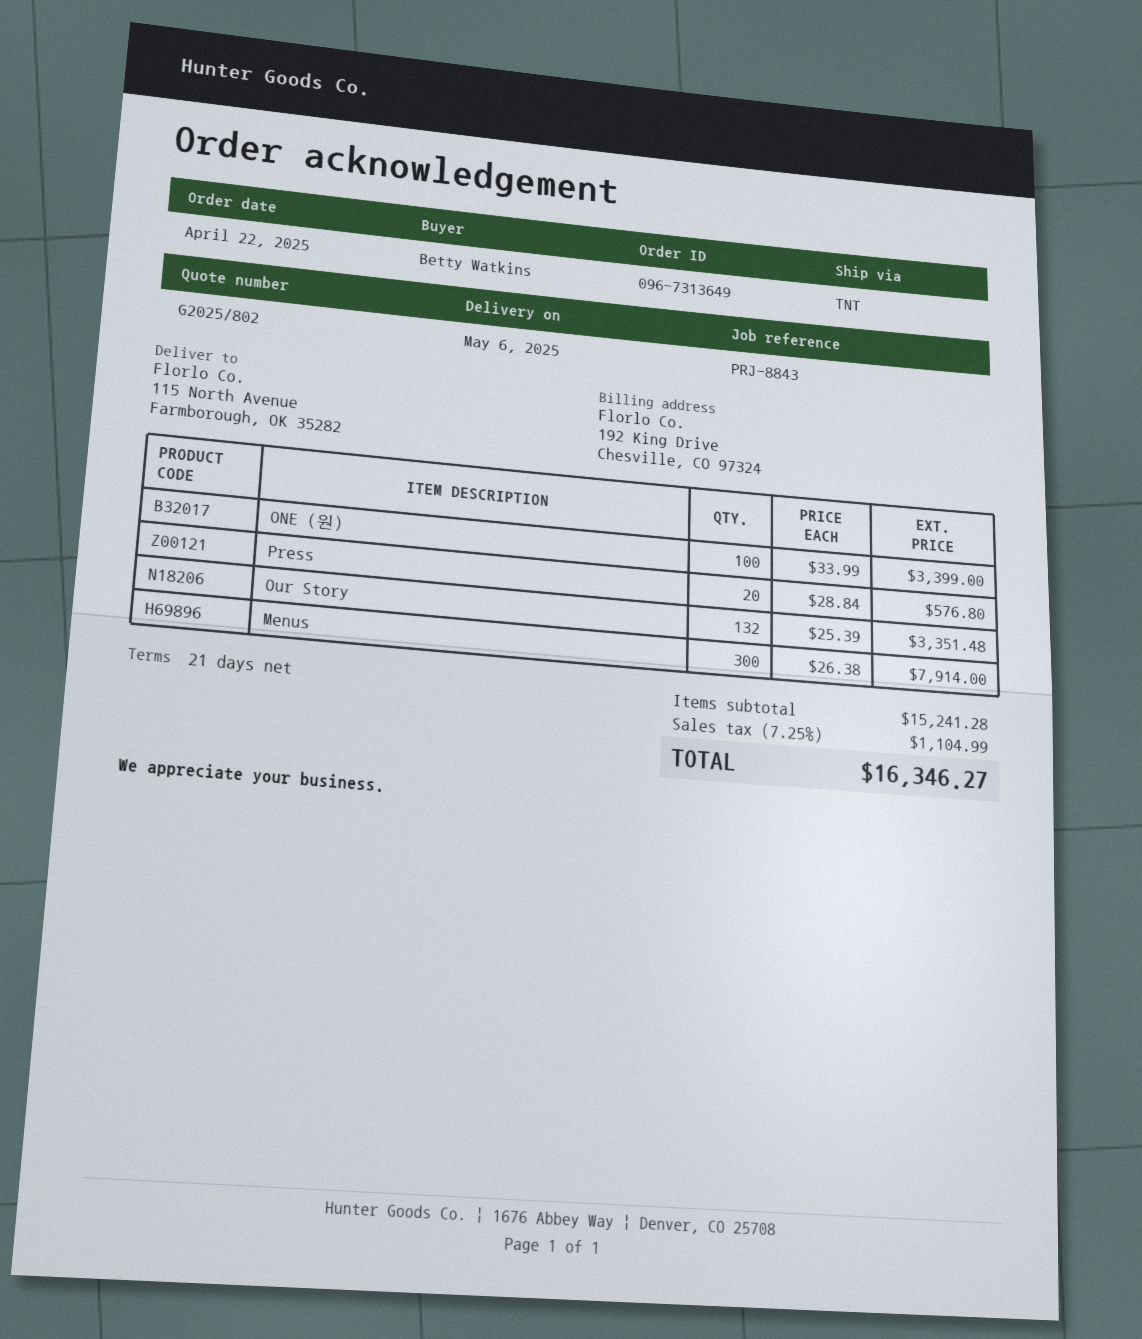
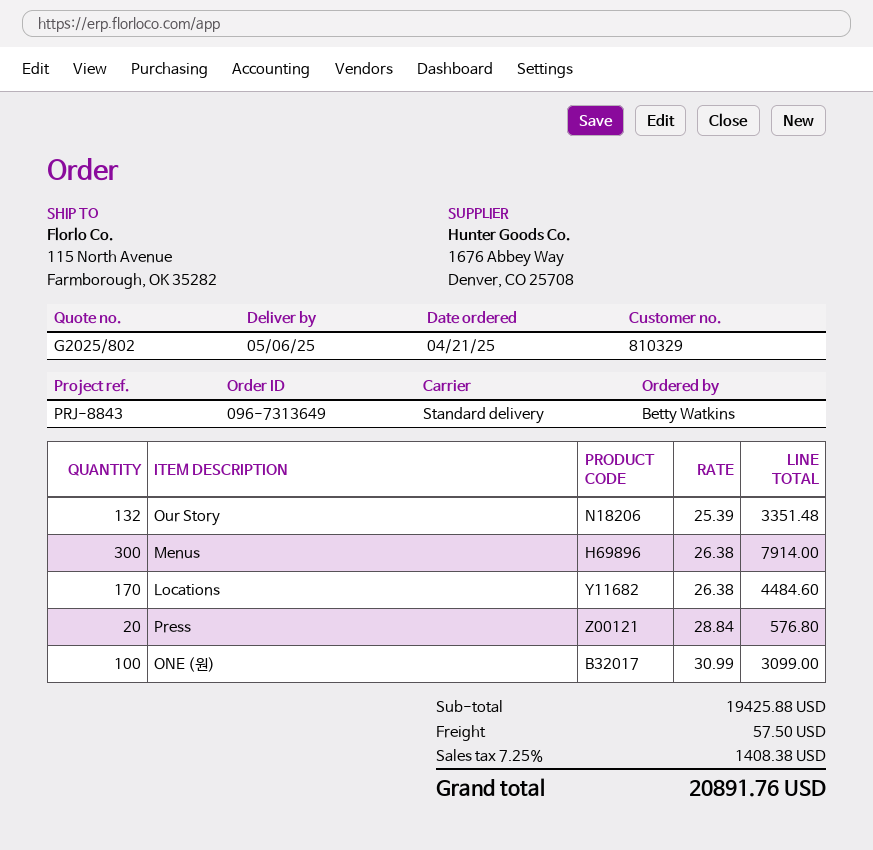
order date: 2025-04-22 -> 2025-04-21
shipping method: TNT -> standard
ONE (원): 100 x 33.99 = 3399.00 -> 100 x 30.99 = 3099.00
Locations: none -> 170 x 26.38 = 4484.60
subtotal: 15241.28 -> 19425.88
shipping: none -> 57.50
tax: 7.25% = 1104.99 -> 7.25% = 1408.38
total: 16346.27 -> 20891.76

